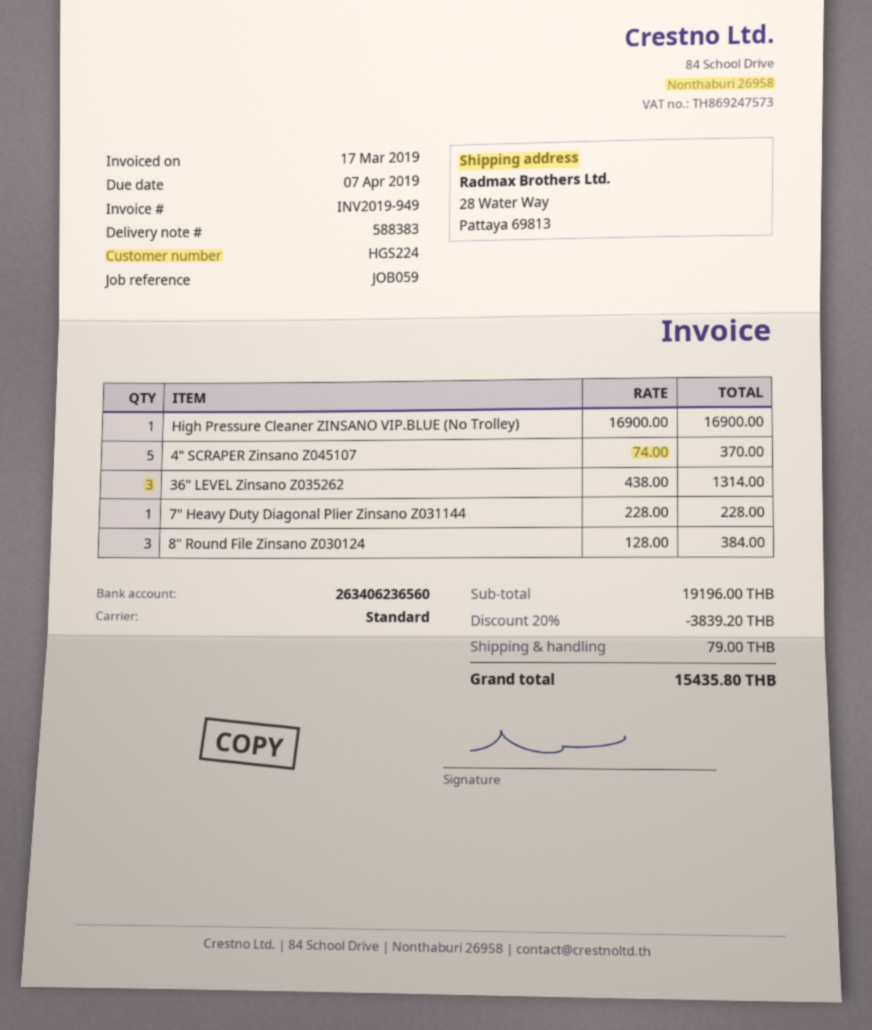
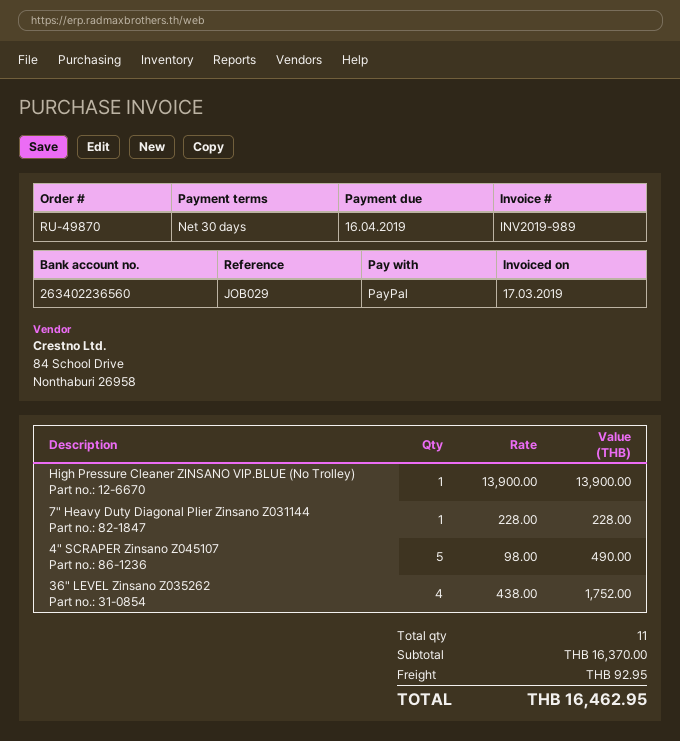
invoice number: INV2019-949 -> INV2019-989
due date: 2019-04-07 -> 2019-04-16
reference: JOB059 -> JOB029
bank account: 263406236560 -> 263402236560
High Pressure Cleaner ZINSANO VIP.BLUE (No Trolley): 1 x 16900.00 = 16900.00 -> 1 x 13900.00 = 13900.00
4" SCRAPER Zinsano Z045107: 5 x 74.00 = 370.00 -> 5 x 98.00 = 490.00
36" LEVEL Zinsano Z035262: 3 x 438.00 = 1314.00 -> 4 x 438.00 = 1752.00
8" Round File Zinsano Z030124: 3 x 128.00 = 384.00 -> none
subtotal: 19196.00 -> 16370.00
discount: 20% = 3839.20 -> none
shipping: 79.00 -> 92.95
total: 15435.80 -> 16462.95

